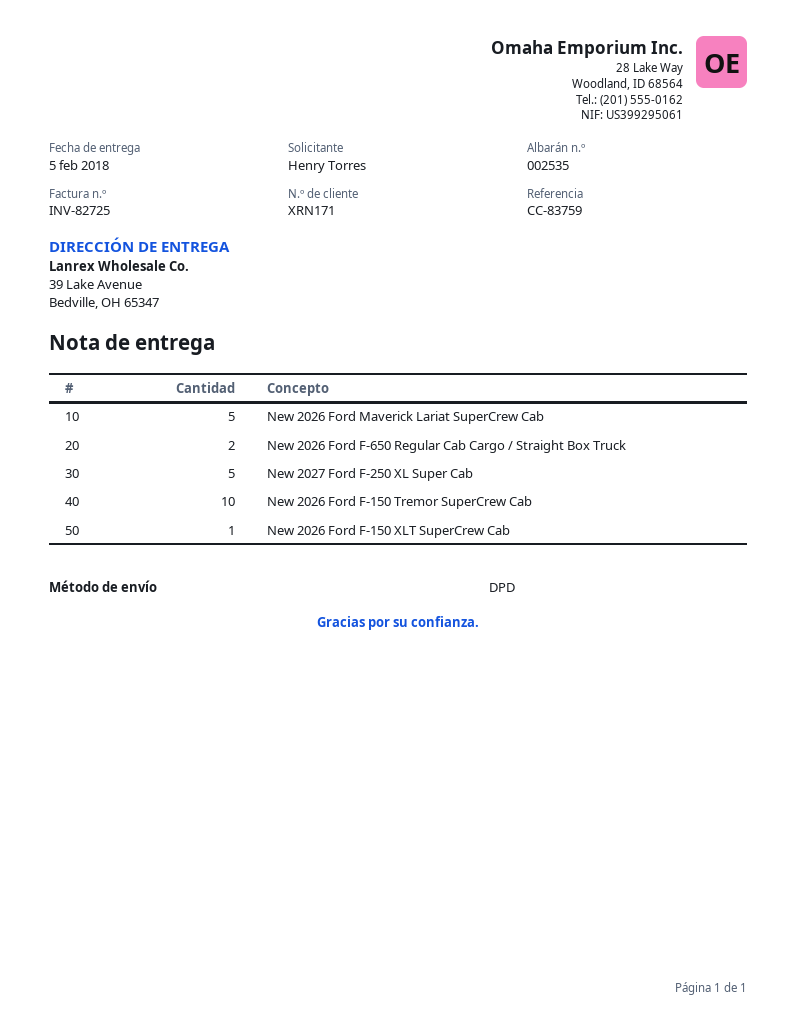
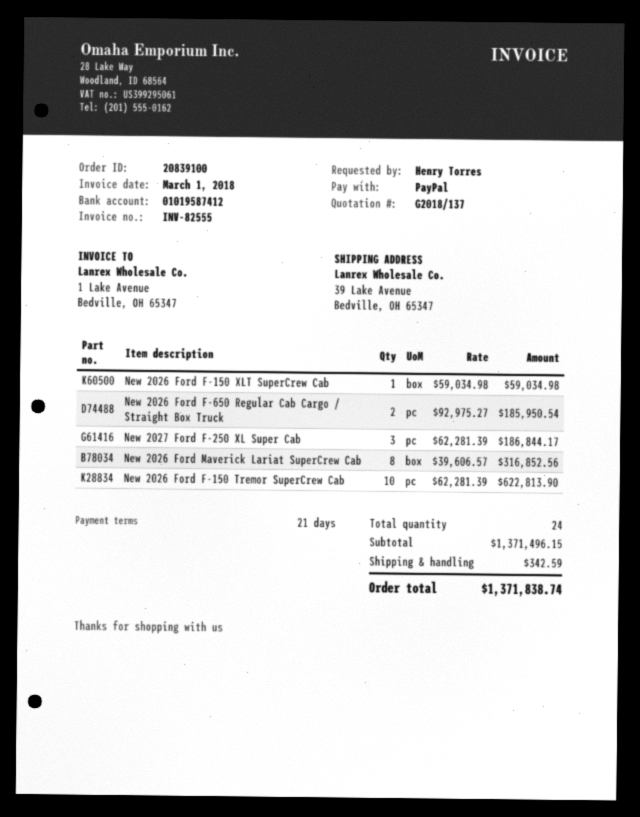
invoice number: INV-82725 -> INV-82555
New 2026 Ford Maverick Lariat SuperCrew Cab: 5 -> 8
New 2027 Ford F-250 XL Super Cab: 5 -> 3

